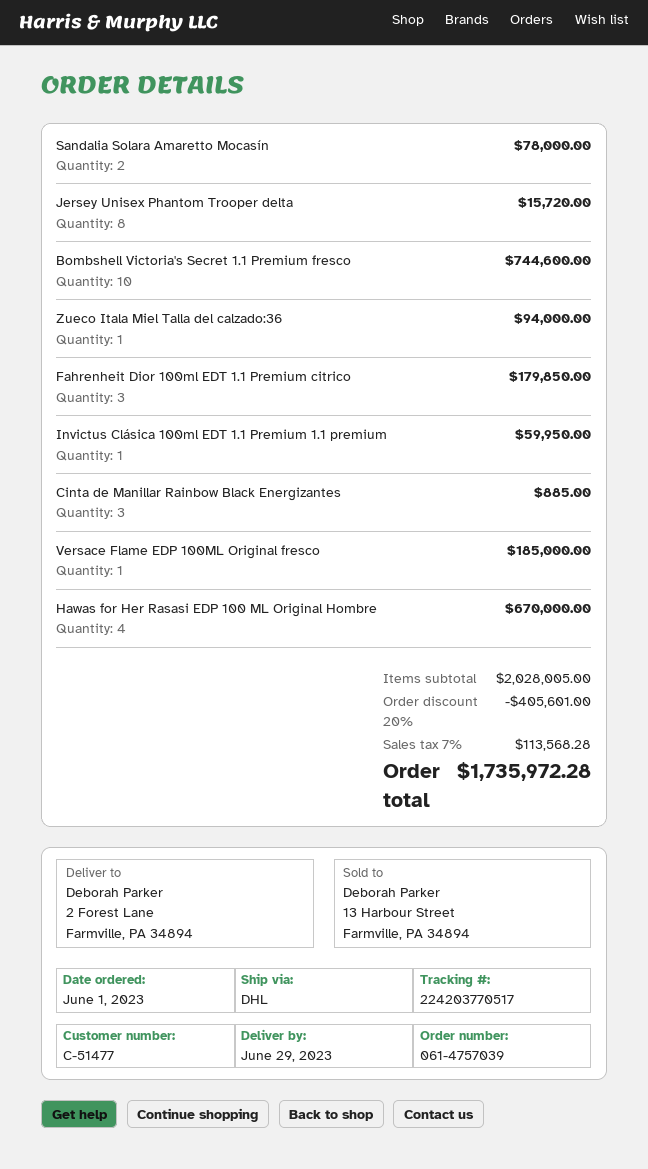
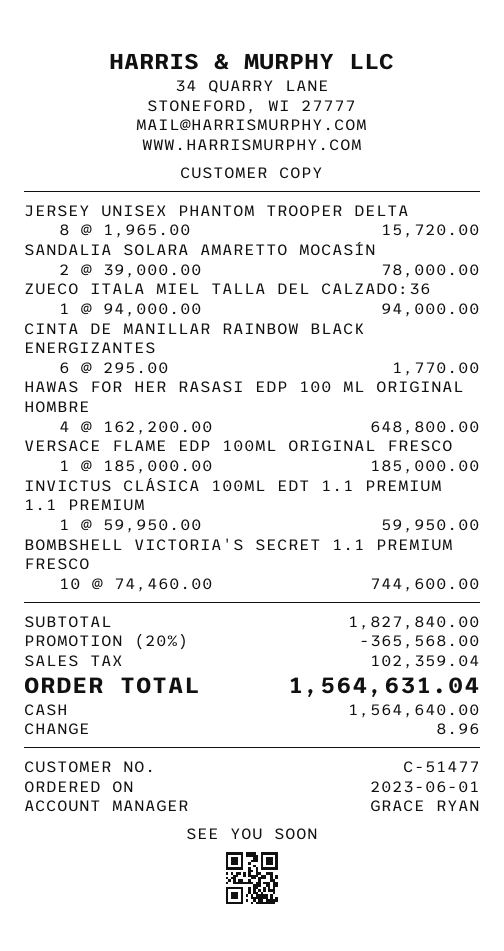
Fahrenheit Dior 100ml EDT 1.1 Premium citrico: 3 for 179850.00 -> none
Cinta de Manillar Rainbow Black Energizantes: 3 for 885.00 -> 6 for 1770.00
Hawas for Her Rasasi EDP 100 ML Original Hombre: 4 for 670000.00 -> 4 for 648800.00
subtotal: 2028005.00 -> 1827840.00
discount: 20% = 405601.00 -> 20% = 365568.00
tax: 113568.28 -> 102359.04
total: 1735972.28 -> 1564631.04

